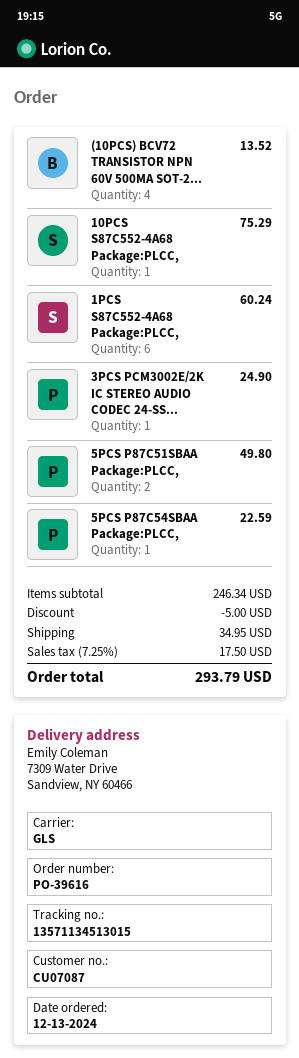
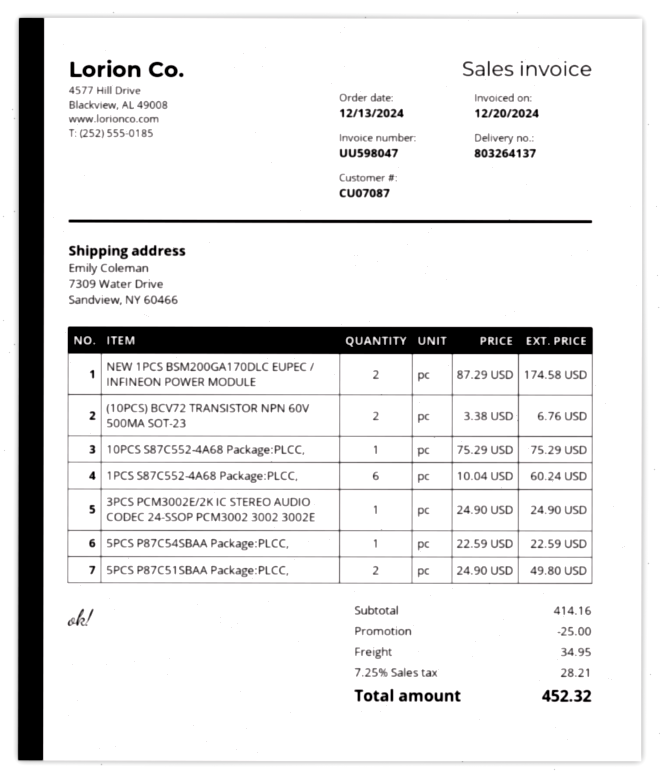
(10PCS) BCV72 TRANSISTOR NPN 60V 500MA SOT-2...: 4 for 13.52 -> 2 for 6.76
NEW 1PCS BSM200GA170DLC EUPEC / INFINEON POWER MODULE: none -> 2 for 174.58
subtotal: 246.34 -> 414.16
discount: 5.00 -> 25.00
tax: 7.25% = 17.50 -> 7.25% = 28.21
total: 293.79 -> 452.32

